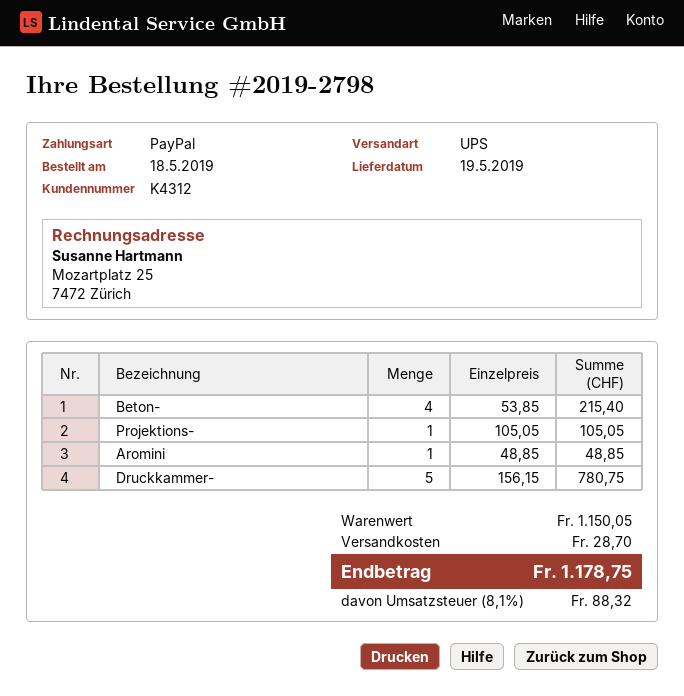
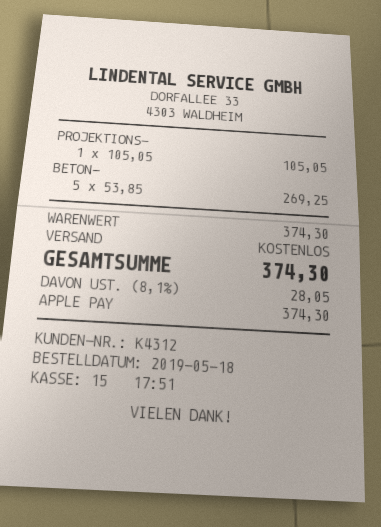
payment method: PayPal -> Apple Pay
Beton-: 4 x 53.85 = 215.40 -> 5 x 53.85 = 269.25
Aromini: 1 x 48.85 = 48.85 -> none
Druckkammer-: 5 x 156.15 = 780.75 -> none
subtotal: 1150.05 -> 374.30
shipping: 28.70 -> 0.00
tax: 8.1% = 88.32 -> 8.1% = 28.05
total: 1178.75 -> 374.30

